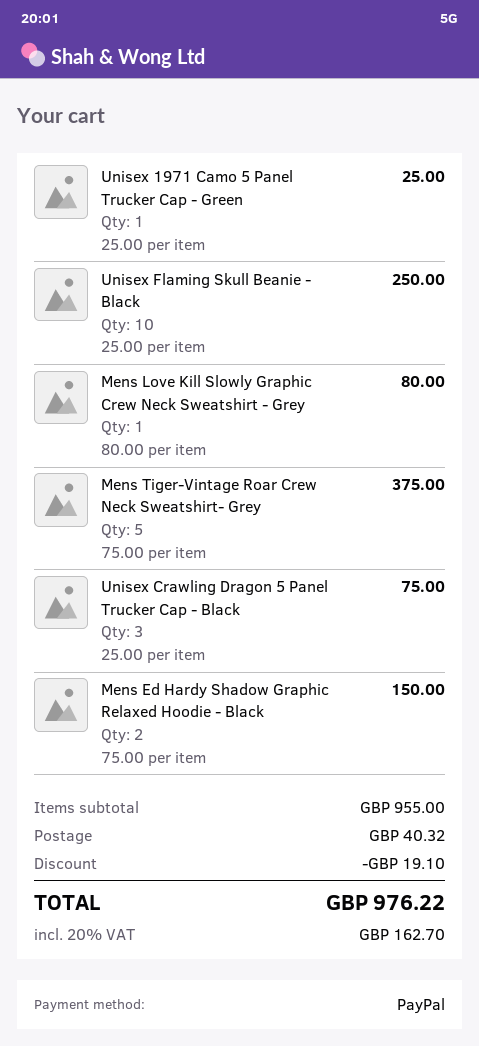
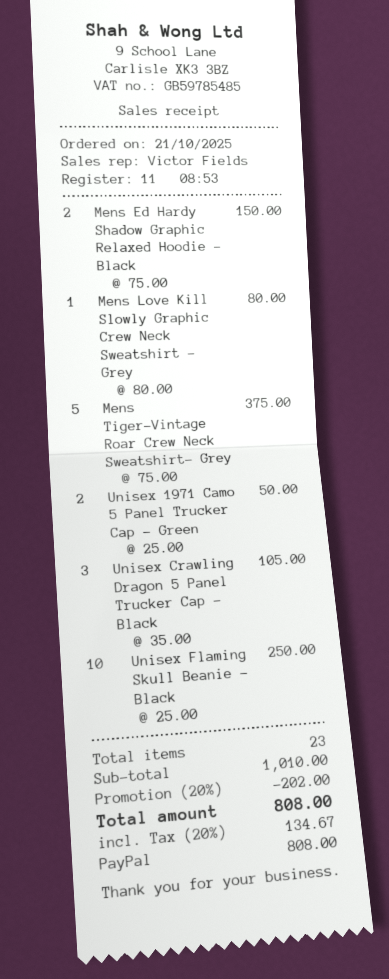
Unisex 1971 Camo 5 Panel Trucker Cap - Green: 1 x 25.00 = 25.00 -> 2 x 25.00 = 50.00
Unisex Crawling Dragon 5 Panel Trucker Cap - Black: 3 x 25.00 = 75.00 -> 3 x 35.00 = 105.00
subtotal: 955.00 -> 1010.00
discount: 19.10 -> 202.00
shipping: 40.32 -> none
tax: 20% = 162.70 -> 20% = 134.67
total: 976.22 -> 808.00

